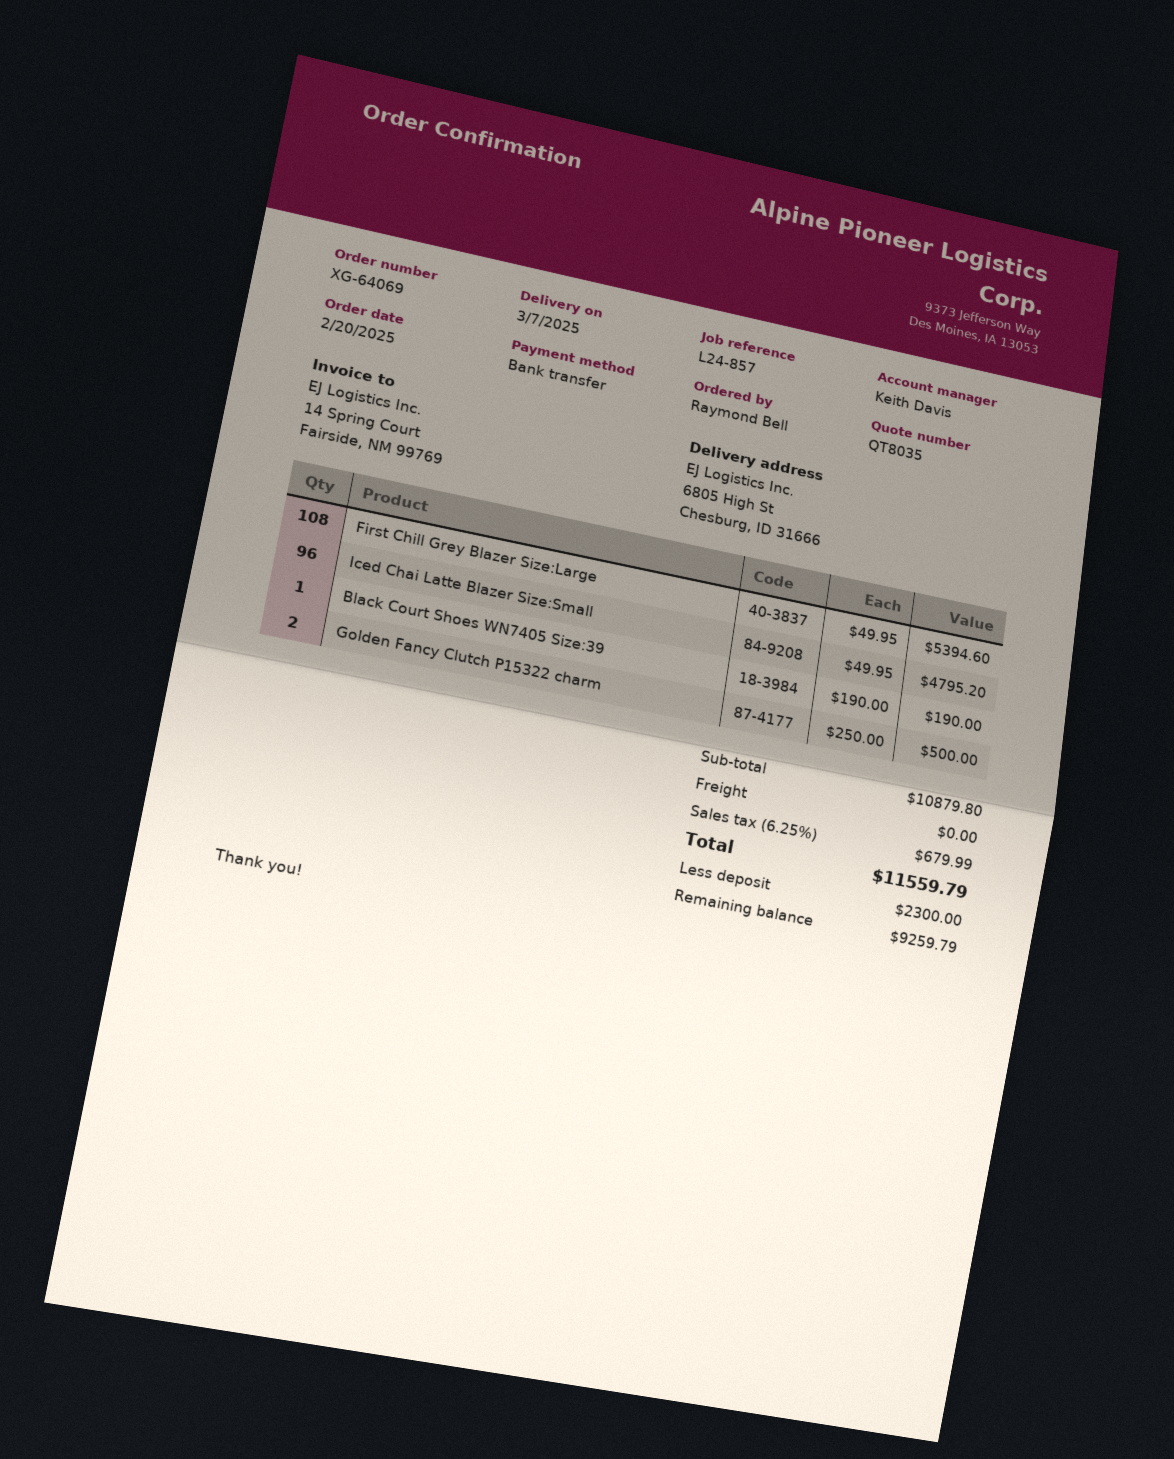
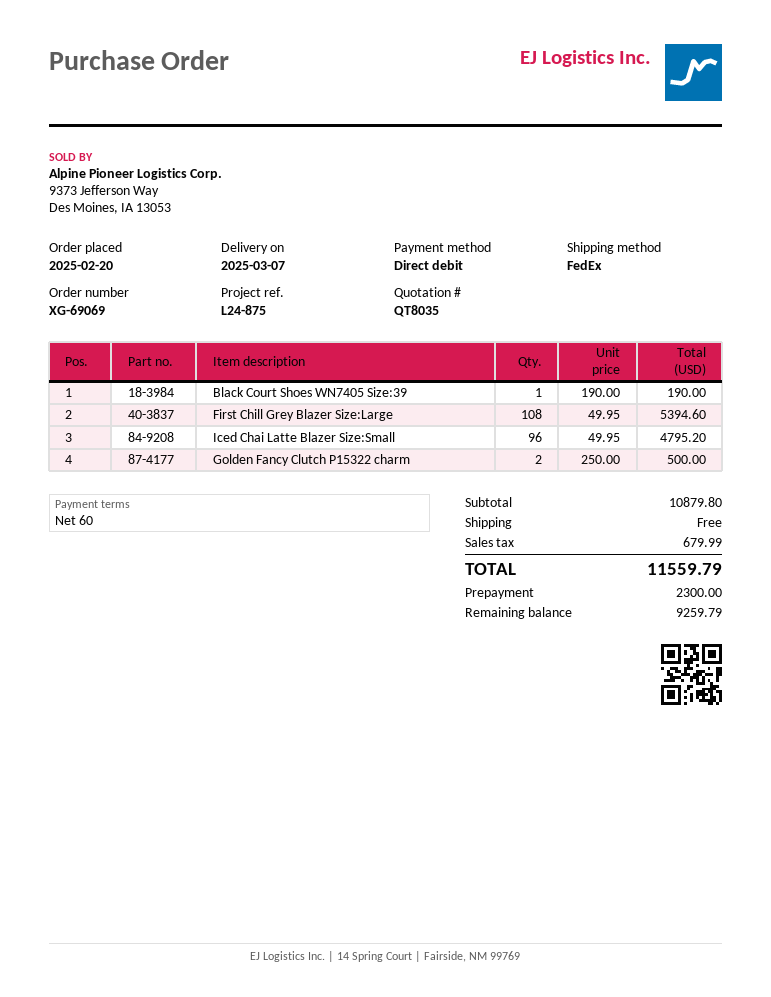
order number: XG-64069 -> XG-69069
reference: L24-857 -> L24-875
payment method: bank transfer -> direct debit

